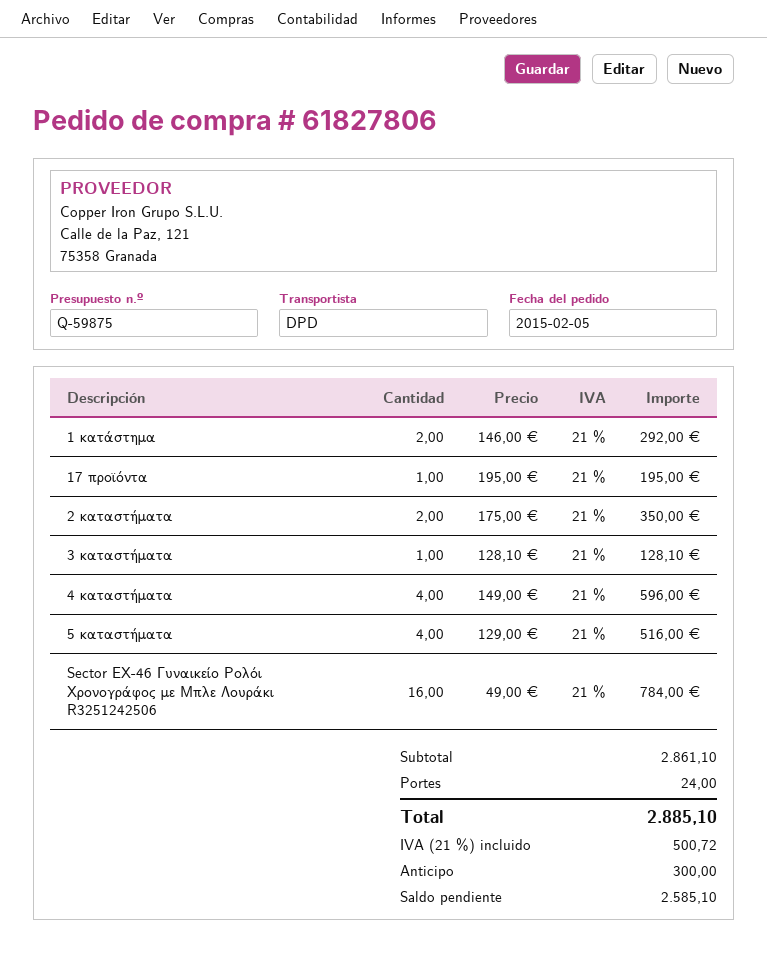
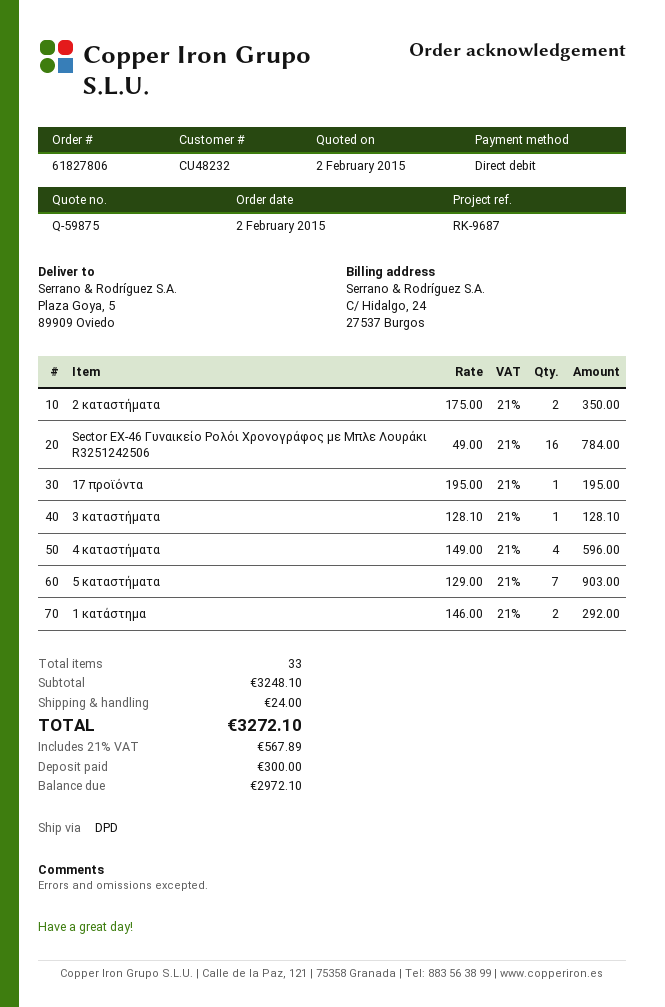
order date: 2015-02-05 -> 2015-02-02
5 καταστήματα: 4 x 129.00 = 516.00 -> 7 x 129.00 = 903.00
subtotal: 2861.10 -> 3248.10
tax: 21% = 500.72 -> 21% = 567.89
total: 2885.10 -> 3272.10
balance: 2585.10 -> 2972.10

